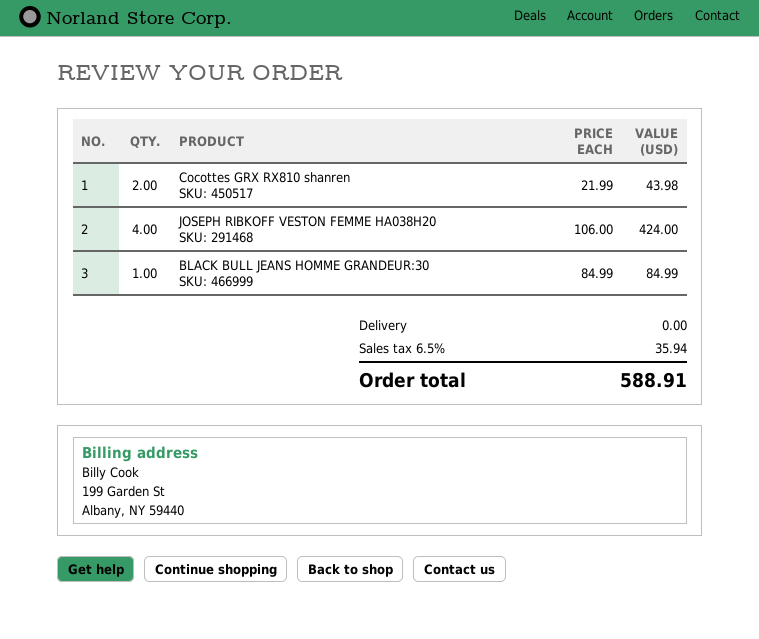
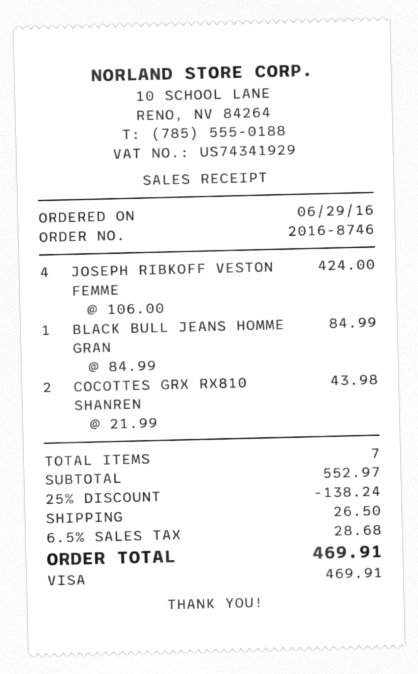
discount: none -> 25% = 138.24
shipping: 0.00 -> 26.50
tax: 6.5% = 35.94 -> 6.5% = 28.68
total: 588.91 -> 469.91

